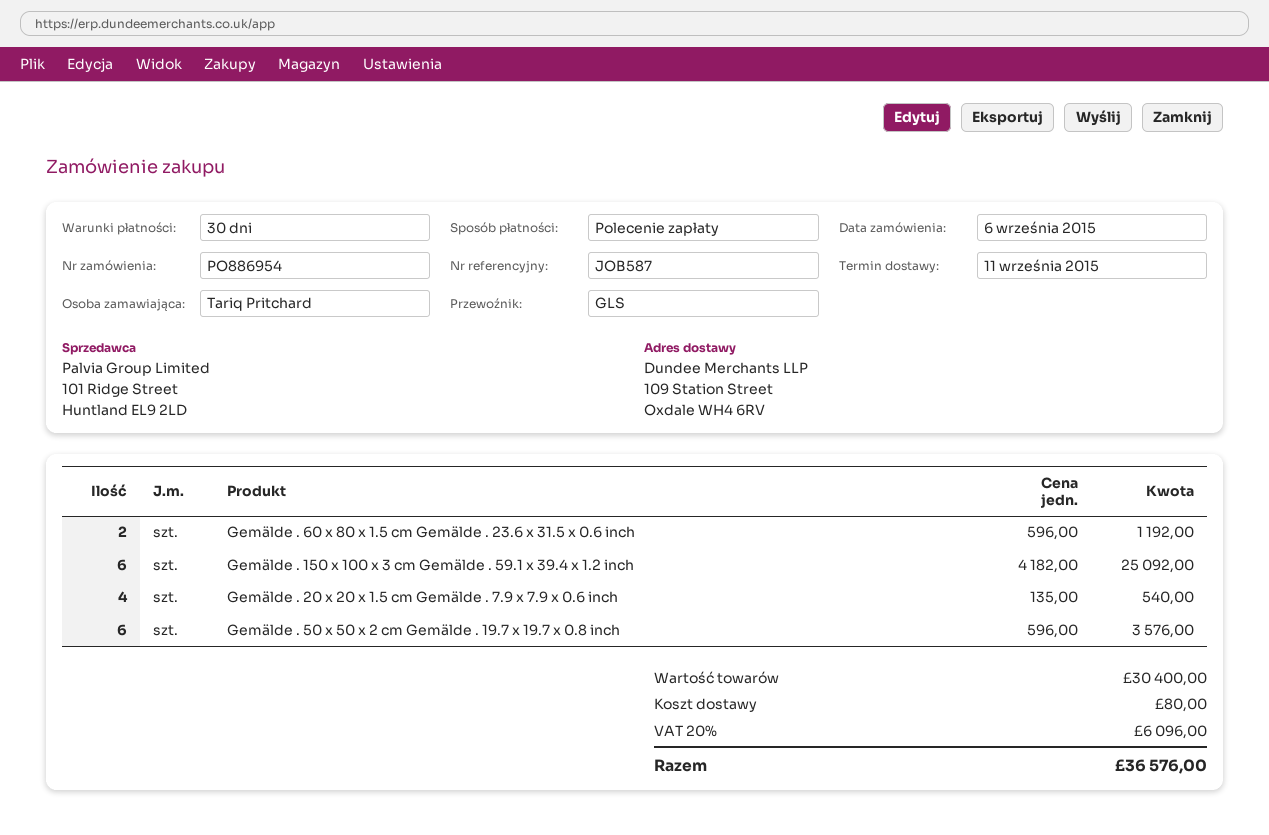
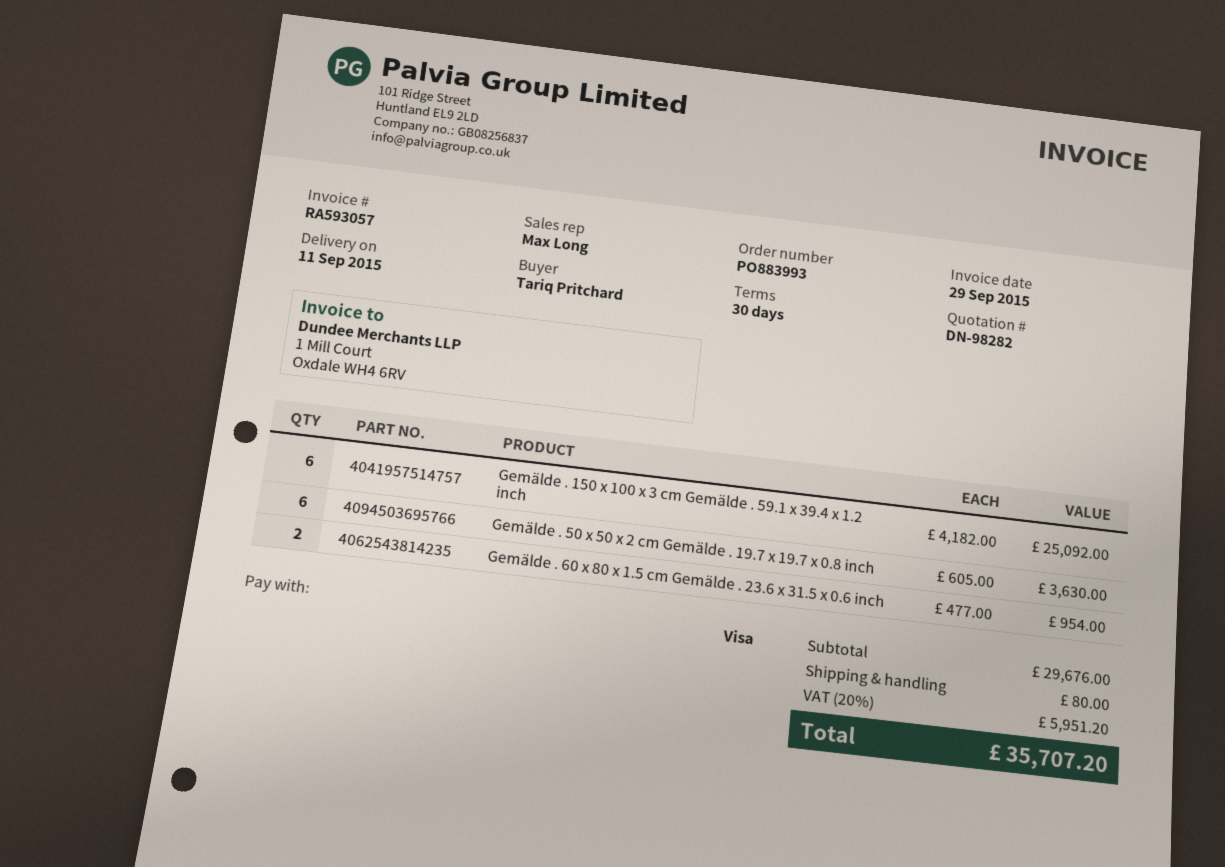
order number: PO886954 -> PO883993
payment method: direct debit -> Visa
Gemälde . 60 x 80 x 1.5 cm Gemälde . 23.6 x 31.5 x 0.6 inch: 2 x 596.00 = 1192.00 -> 2 x 477.00 = 954.00
Gemälde . 20 x 20 x 1.5 cm Gemälde . 7.9 x 7.9 x 0.6 inch: 4 x 135.00 = 540.00 -> none
Gemälde . 50 x 50 x 2 cm Gemälde . 19.7 x 19.7 x 0.8 inch: 6 x 596.00 = 3576.00 -> 6 x 605.00 = 3630.00
subtotal: 30400.00 -> 29676.00
tax: 20% = 6096.00 -> 20% = 5951.20
total: 36576.00 -> 35707.20

